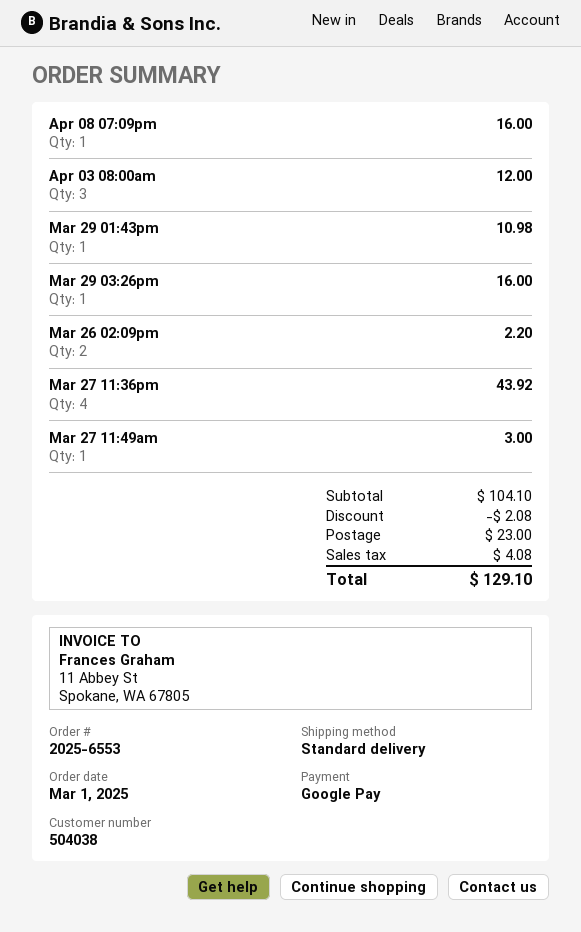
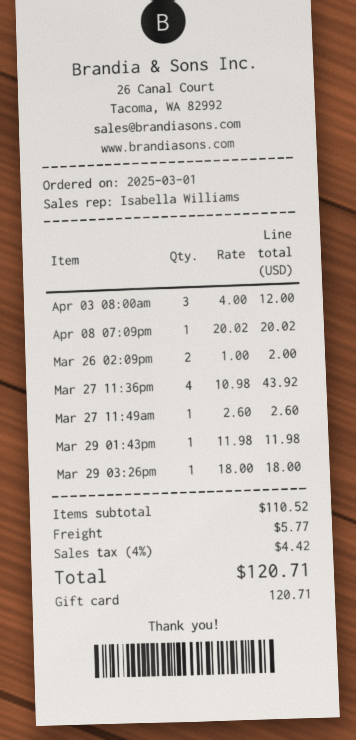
payment method: Google Pay -> gift card
Apr 08 07:09pm: 1 for 16.00 -> 1 for 20.02
Mar 29 01:43pm: 1 for 10.98 -> 1 for 11.98
Mar 29 03:26pm: 1 for 16.00 -> 1 for 18.00
Mar 26 02:09pm: 2 for 2.20 -> 2 for 2.00
Mar 27 11:49am: 1 for 3.00 -> 1 for 2.60
subtotal: 104.10 -> 110.52
discount: 2.08 -> none
shipping: 23.00 -> 5.77
tax: 4.08 -> 4.42
total: 129.10 -> 120.71

